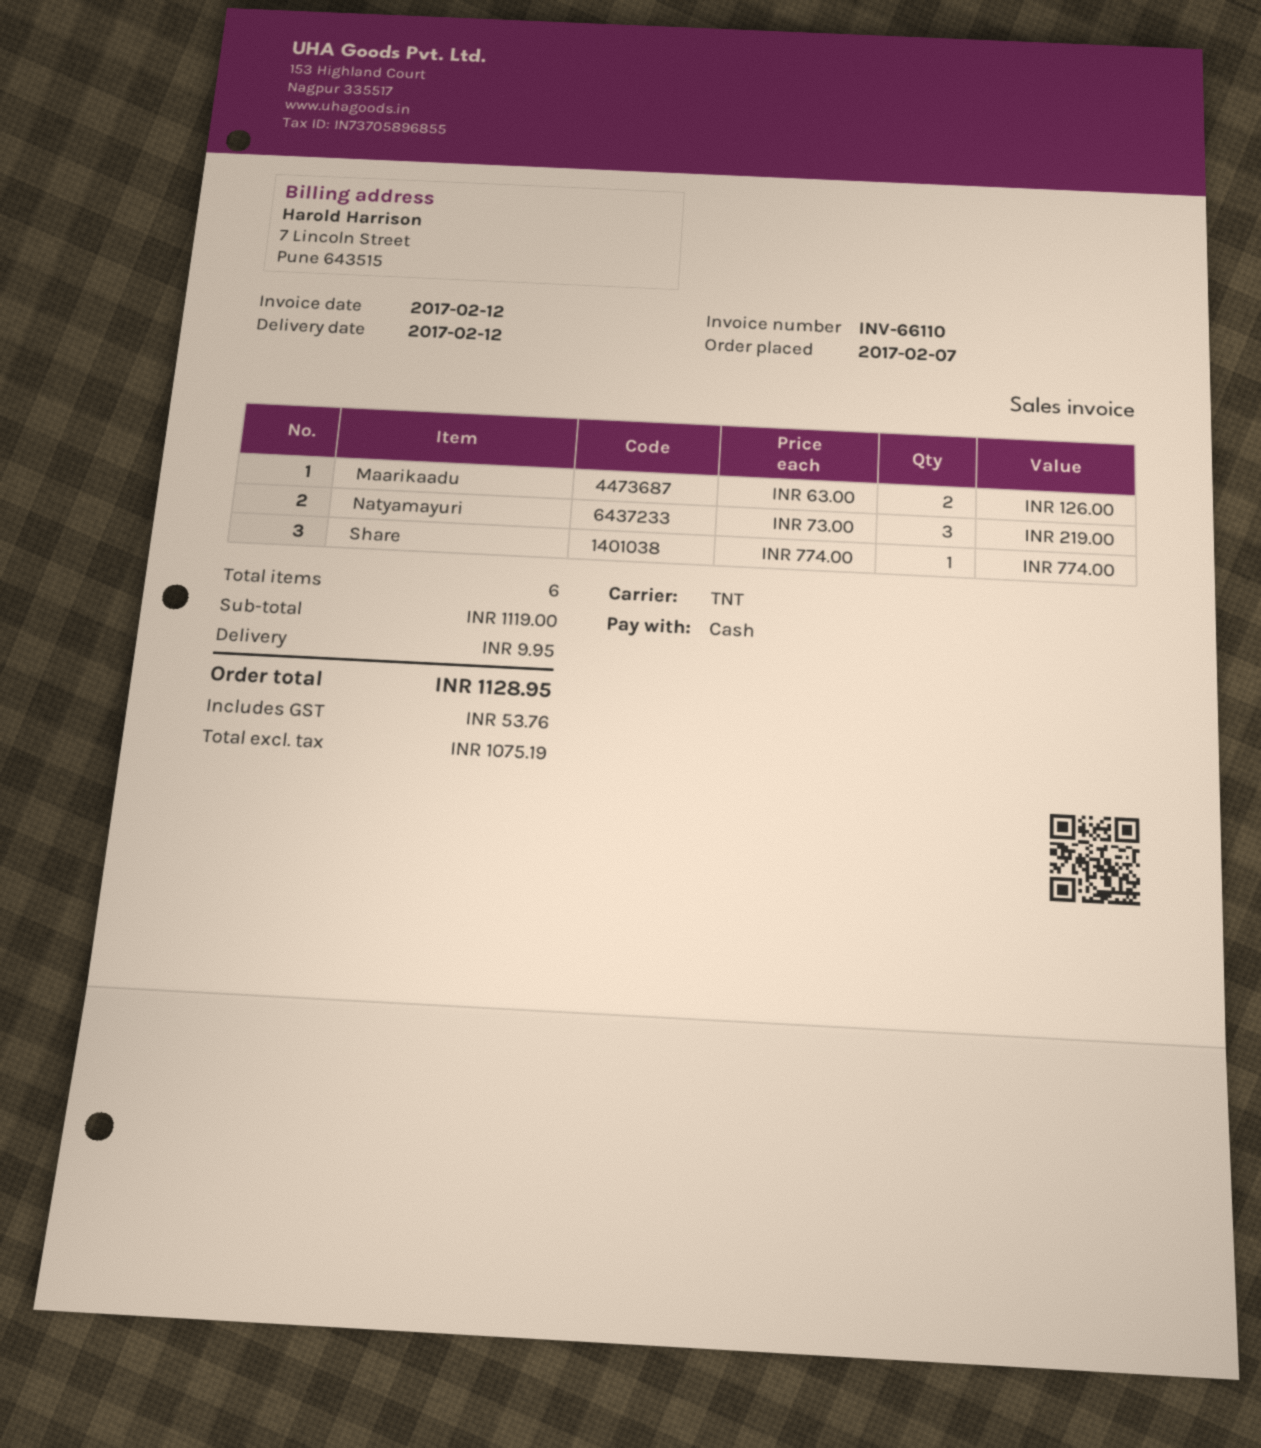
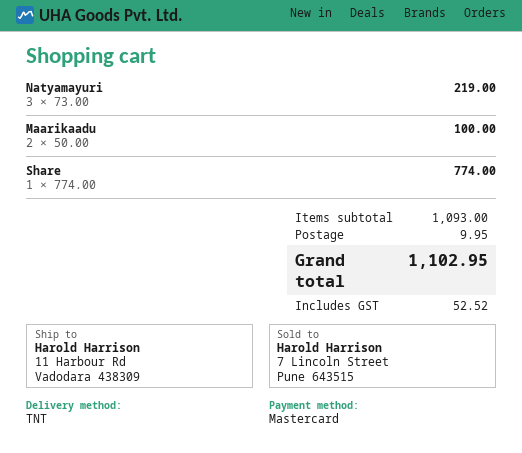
payment method: cash -> Mastercard
Maarikaadu: 2 x 63.00 = 126.00 -> 2 x 50.00 = 100.00
subtotal: 1119.00 -> 1093.00
tax: 53.76 -> 52.52
total: 1128.95 -> 1102.95

